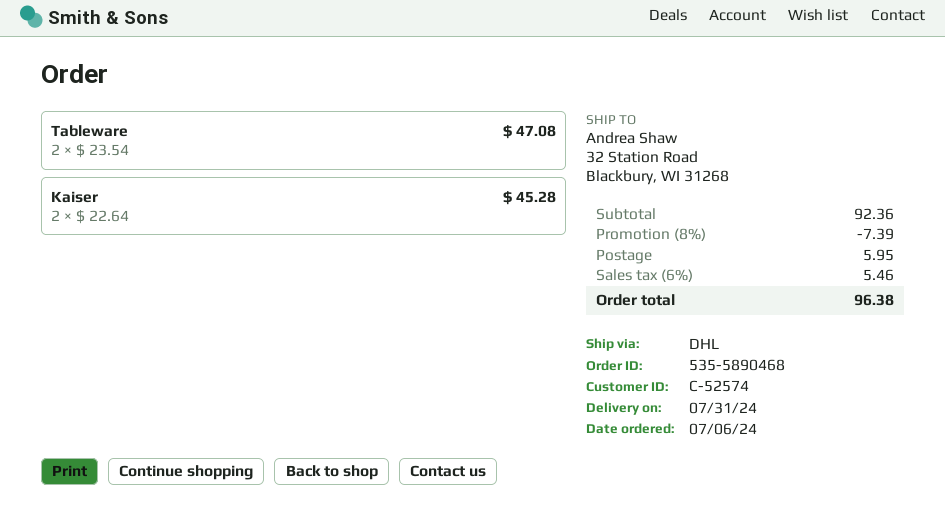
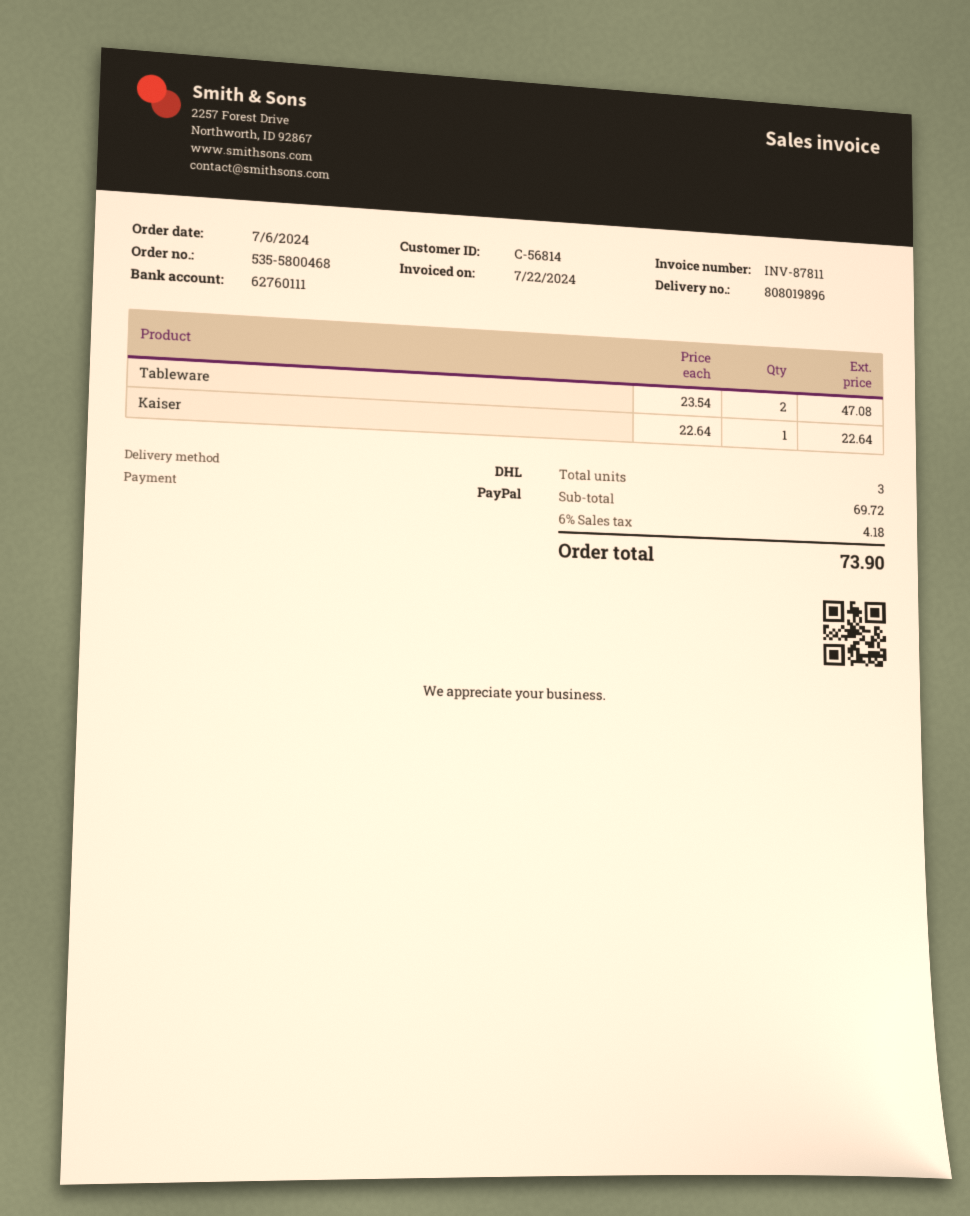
order number: 535-5890468 -> 535-5800468
customer number: C-52574 -> C-56814
Kaiser: 2 x 22.64 = 45.28 -> 1 x 22.64 = 22.64
subtotal: 92.36 -> 69.72
discount: 8% = 7.39 -> none
shipping: 5.95 -> none
tax: 6% = 5.46 -> 6% = 4.18
total: 96.38 -> 73.90

